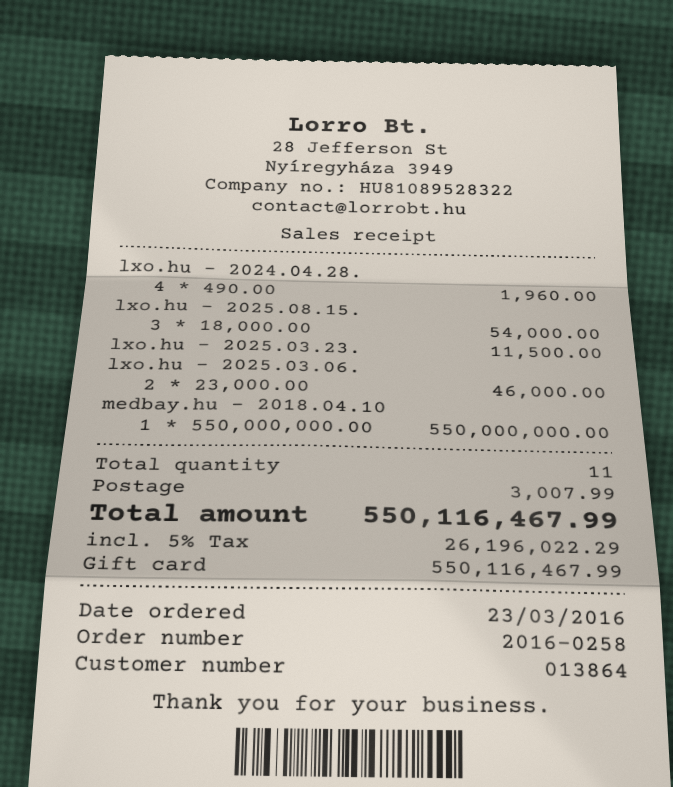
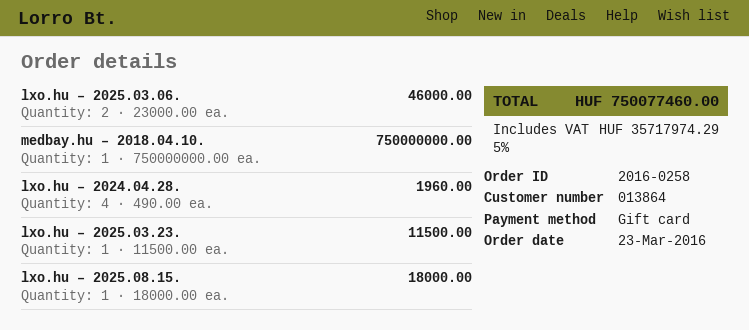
lxo.hu – 2025.08.15.: 3 x 18000.00 = 54000.00 -> 1 x 18000.00 = 18000.00
medbay.hu – 2018.04.10: 1 x 550000000.00 = 550000000.00 -> 1 x 750000000.00 = 750000000.00
shipping: 3007.99 -> none
tax: 5% = 26196022.29 -> 5% = 35717974.29
total: 550116467.99 -> 750077460.00

